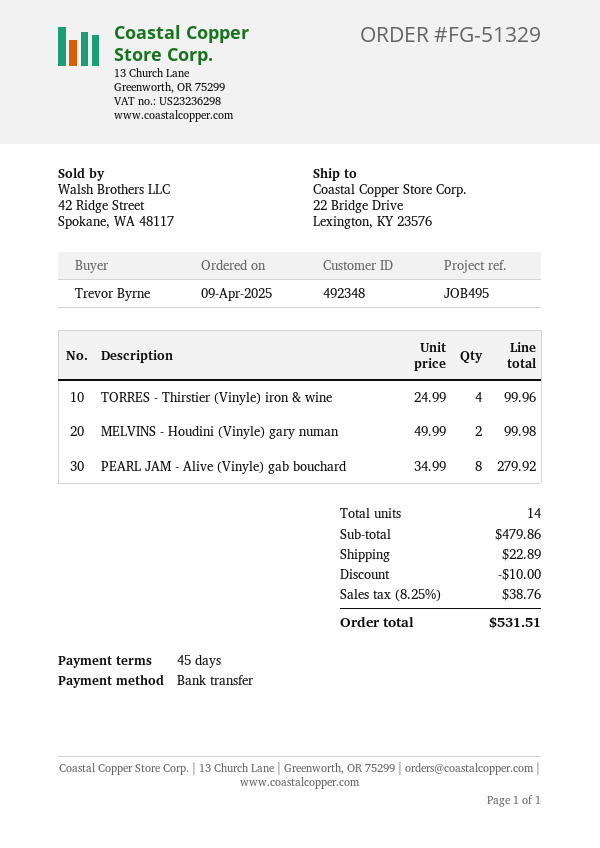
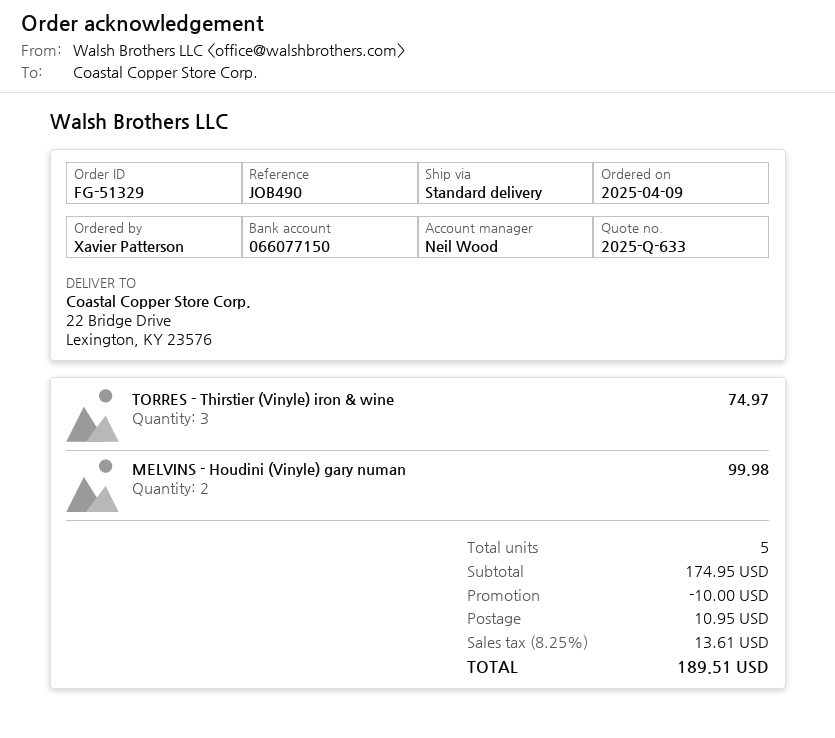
reference: JOB495 -> JOB490
ordered by: Trevor Byrne -> Xavier Patterson
TORRES - Thirstier (Vinyle) iron & wine: 4 for 99.96 -> 3 for 74.97
PEARL JAM - Alive (Vinyle) gab bouchard: 8 for 279.92 -> none
total quantity: 14 -> 5
subtotal: 479.86 -> 174.95
shipping: 22.89 -> 10.95
tax: 8.25% = 38.76 -> 8.25% = 13.61
total: 531.51 -> 189.51

